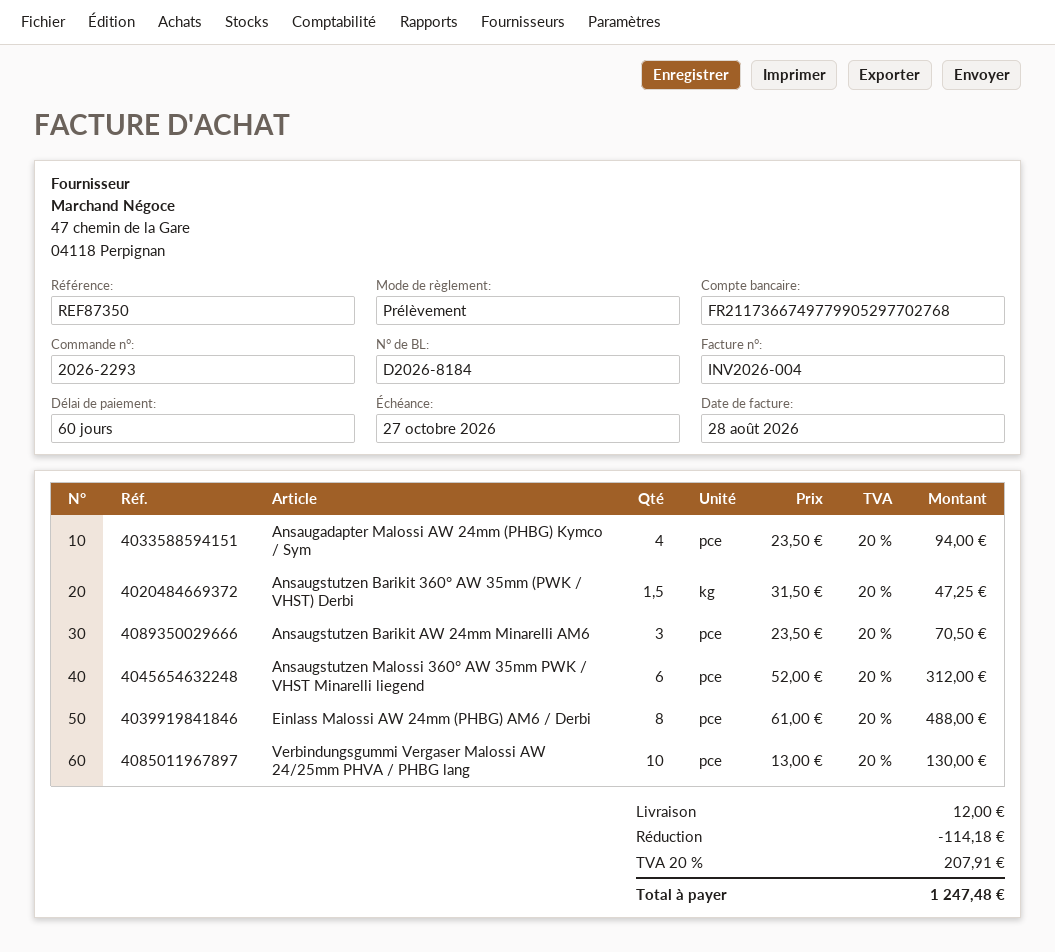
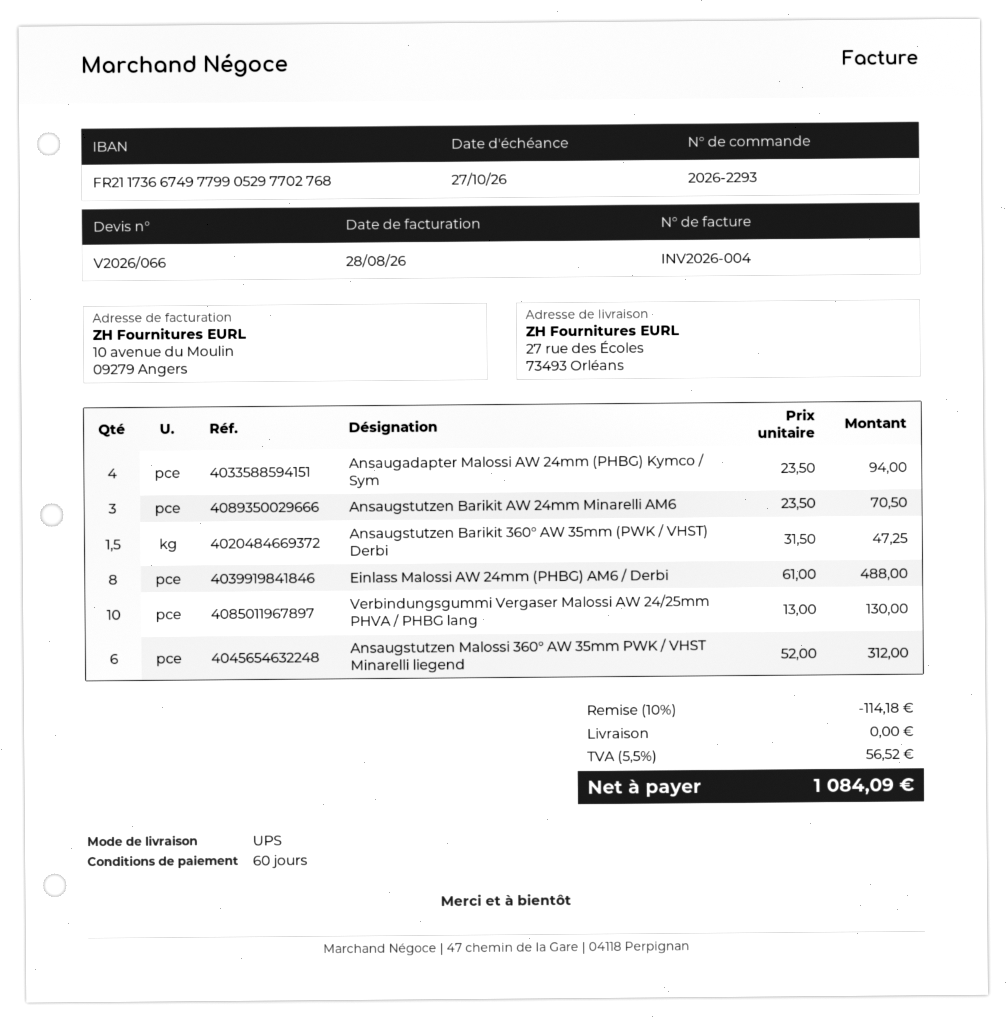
shipping: 12.00 -> 0.00
tax: 20% = 207.91 -> 5.5% = 56.52
total: 1247.48 -> 1084.09

